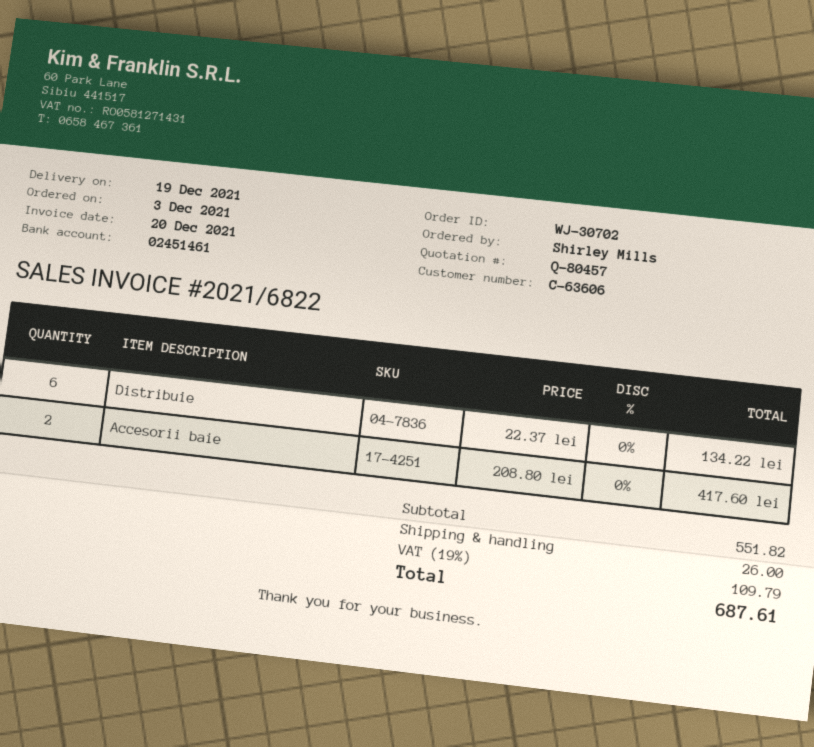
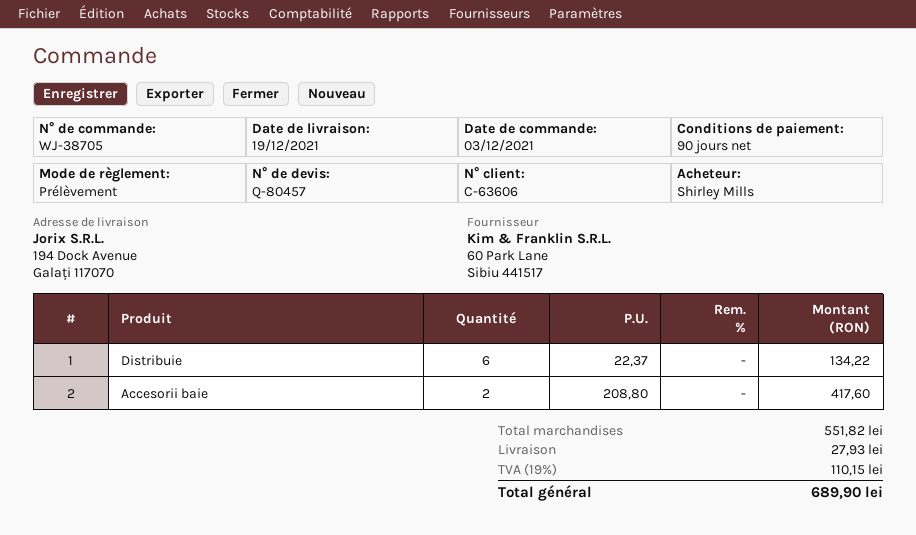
order number: WJ-30702 -> WJ-38705
shipping: 26.00 -> 27.93
tax: 19% = 109.79 -> 19% = 110.15
total: 687.61 -> 689.90

